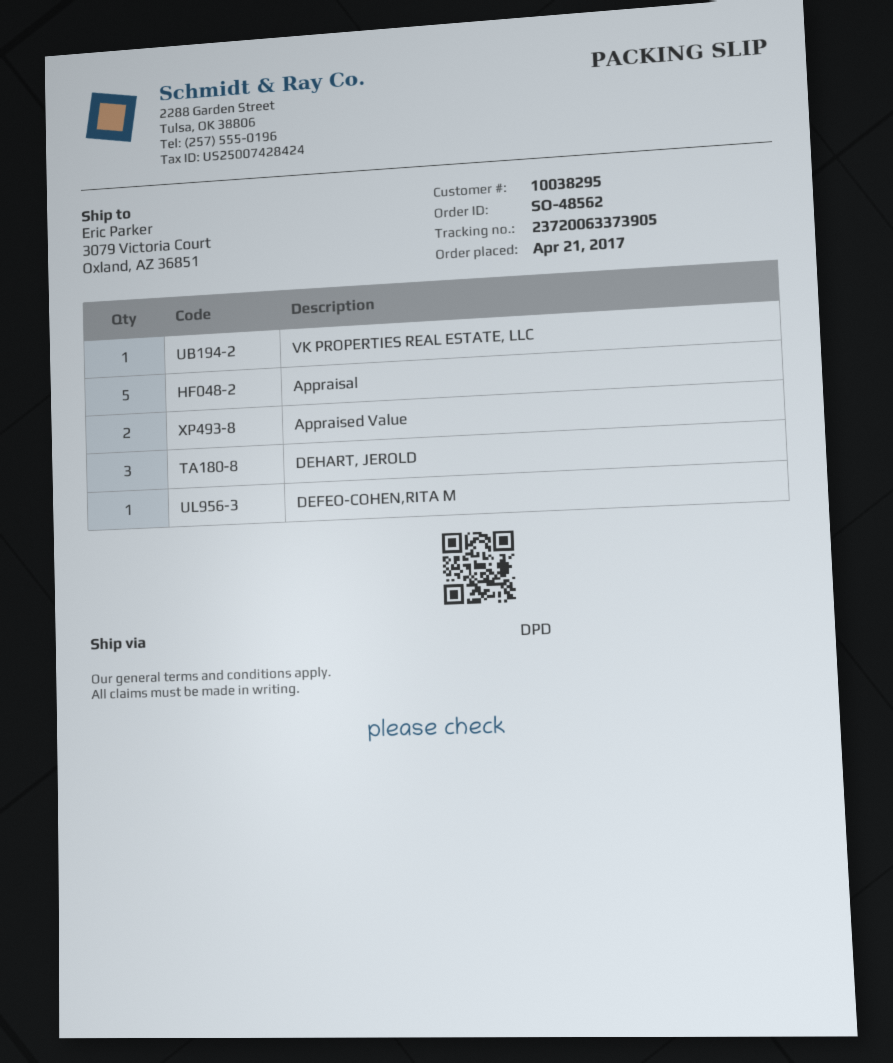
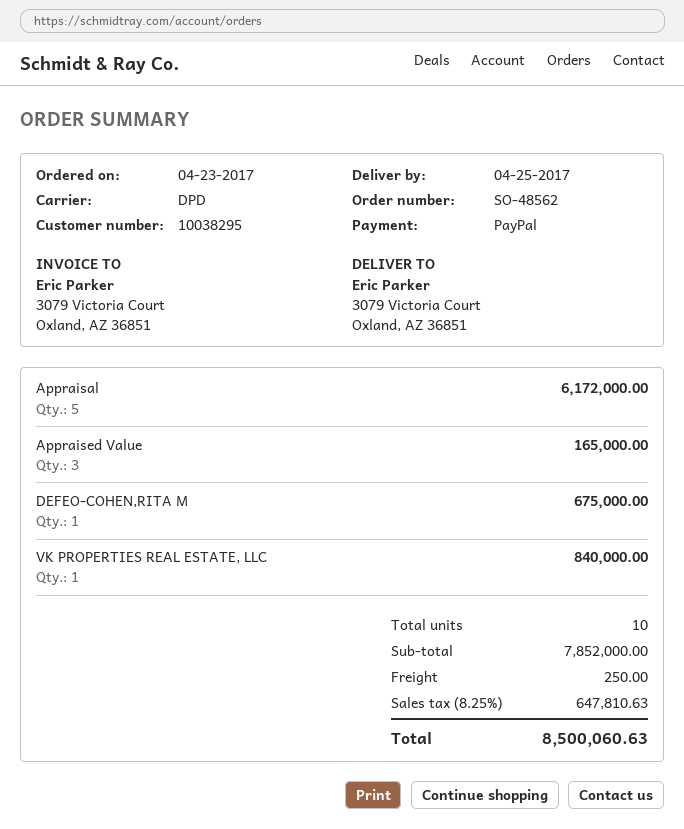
order date: 2017-04-21 -> 2017-04-23
Appraised Value: 2 -> 3
DEHART, JEROLD: 3 -> none

